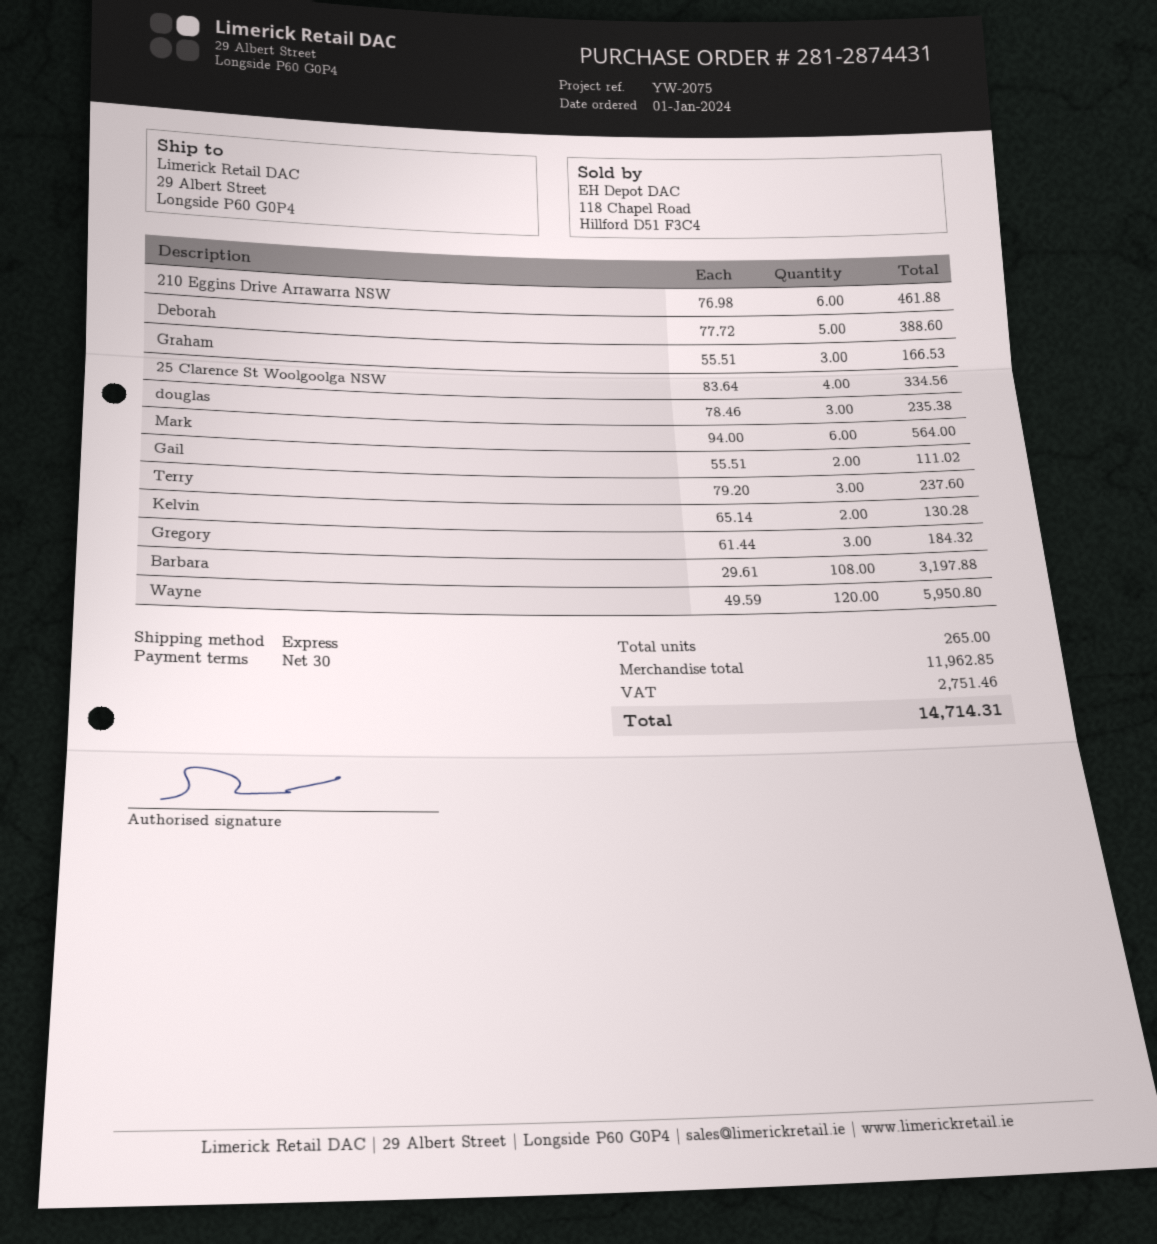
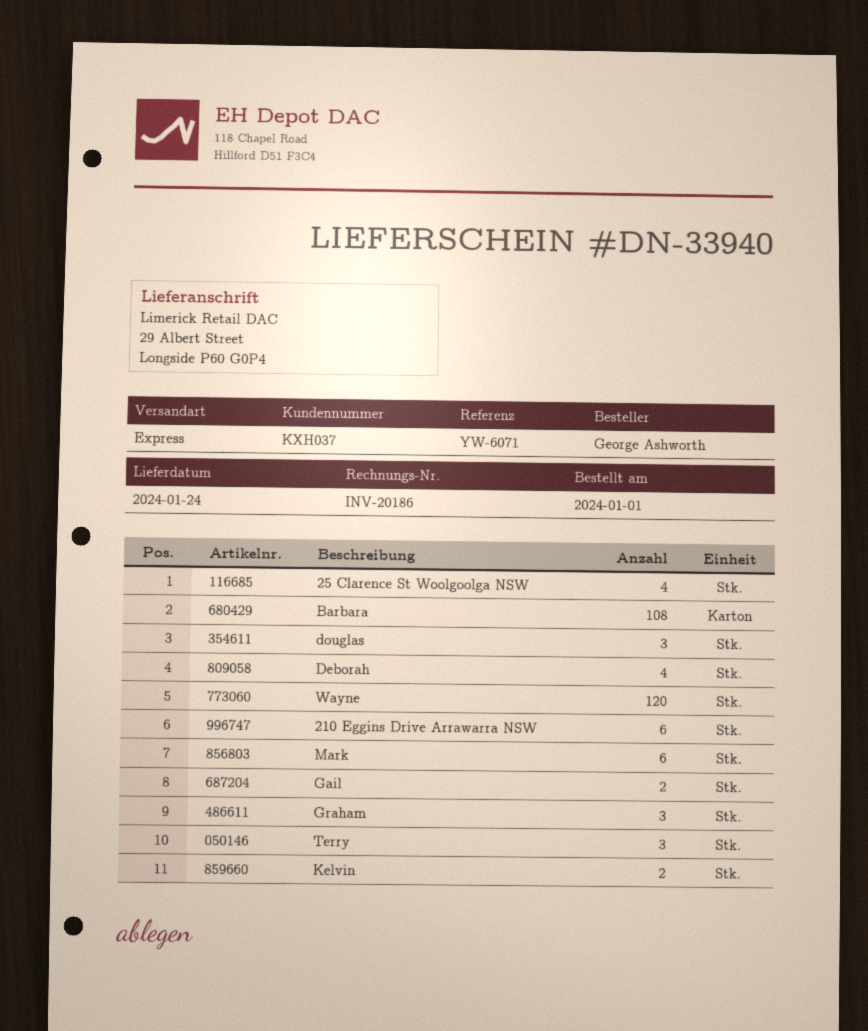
reference: YW-2075 -> YW-6071
Deborah: 5 -> 4
Gregory: 3 -> none

